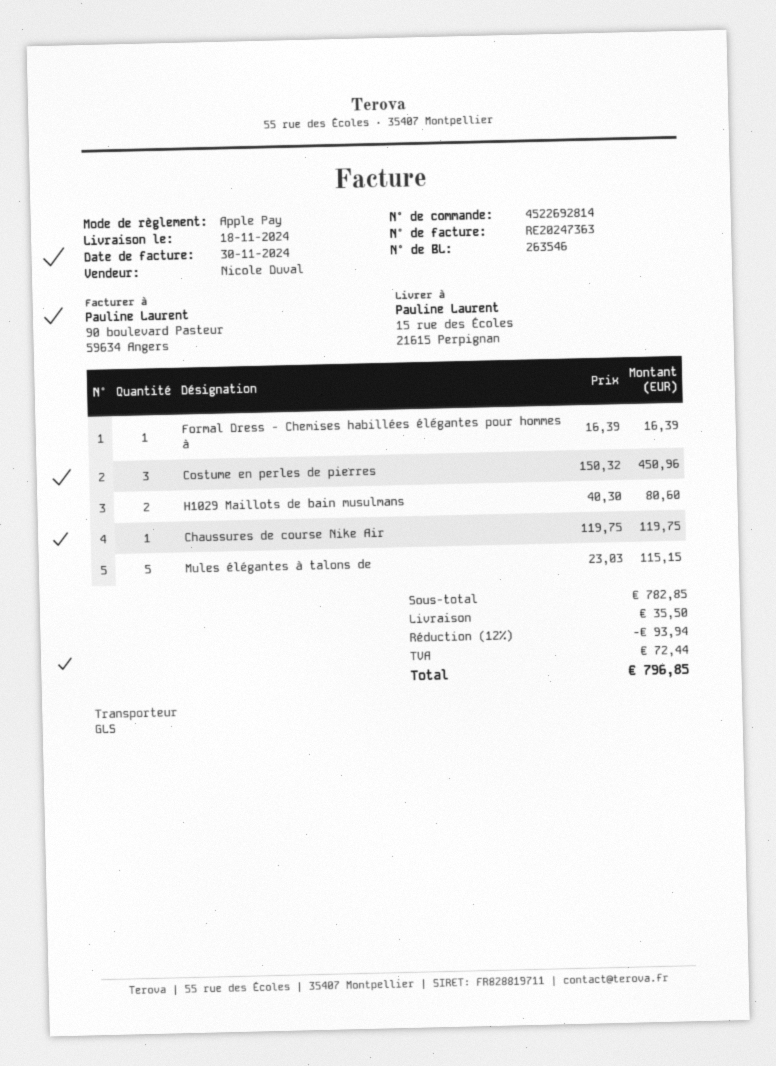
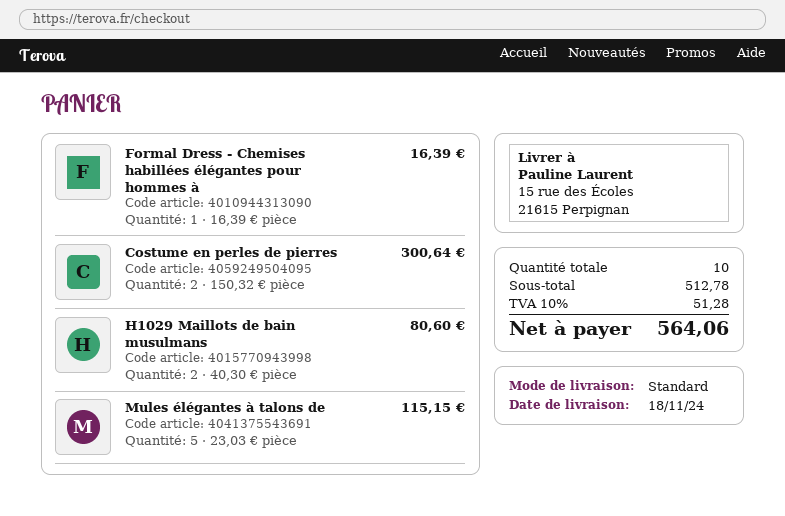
shipping method: GLS -> standard
Costume en perles de pierres: 3 x 150.32 = 450.96 -> 2 x 150.32 = 300.64
Chaussures de course Nike Air: 1 x 119.75 = 119.75 -> none
subtotal: 782.85 -> 512.78
discount: 12% = 93.94 -> none
shipping: 35.50 -> none
tax: 72.44 -> 51.28
total: 796.85 -> 564.06

